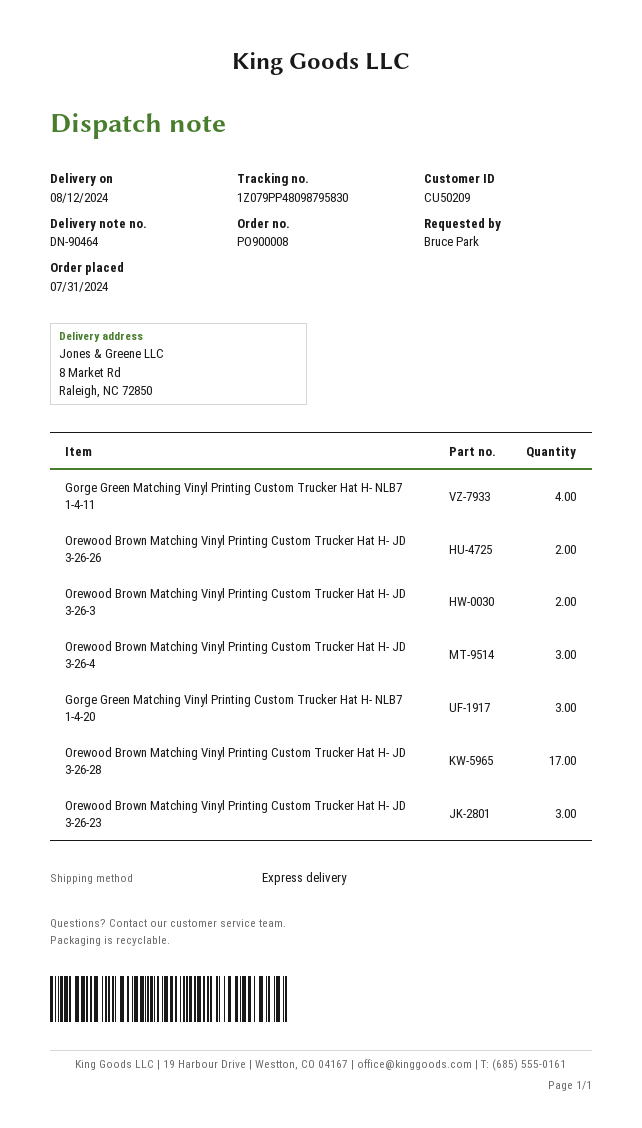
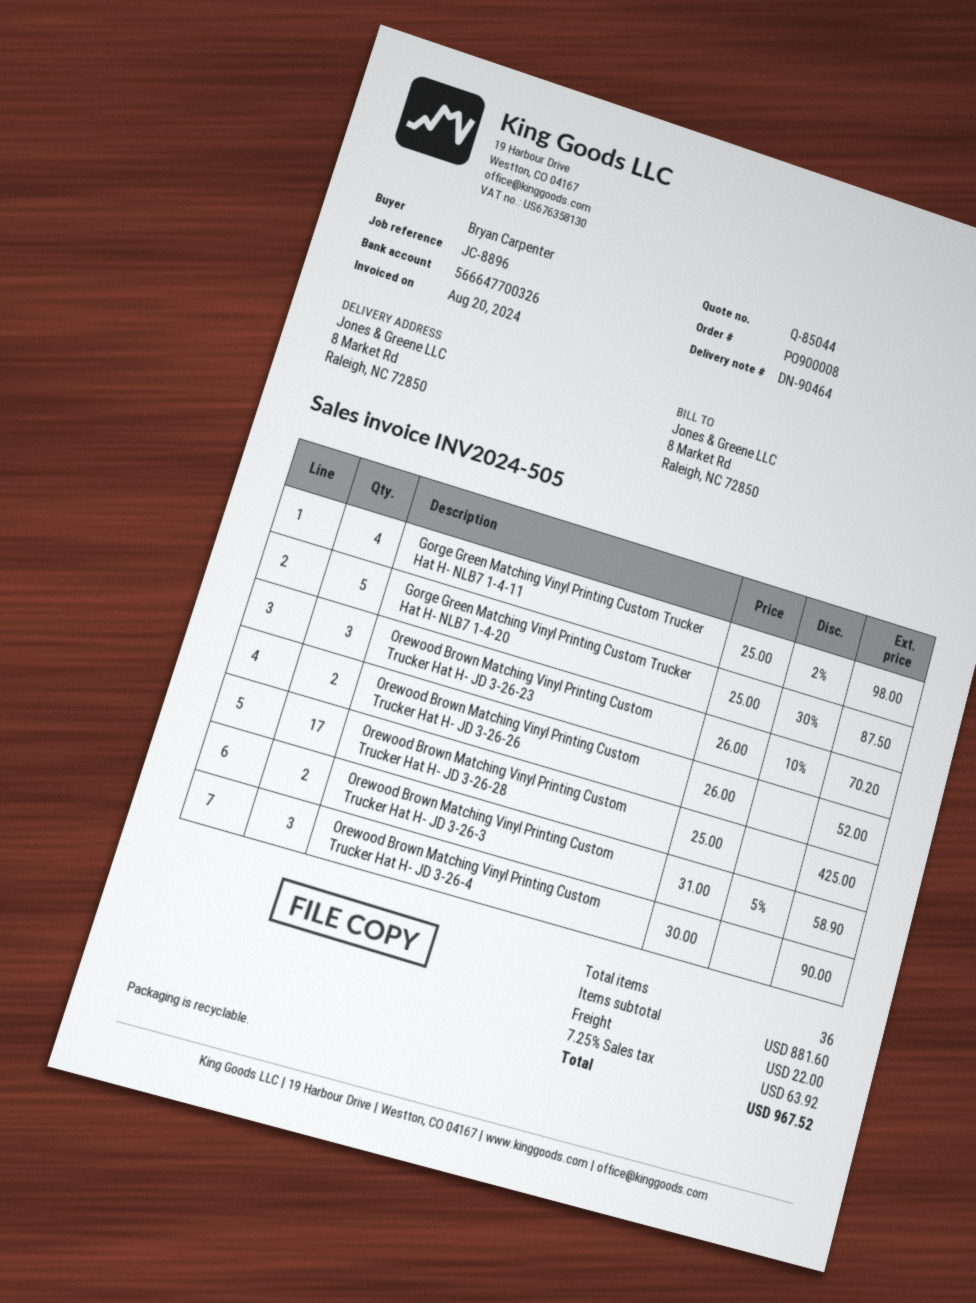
ordered by: Bruce Park -> Bryan Carpenter
Gorge Green Matching Vinyl Printing Custom Trucker Hat H- NLB7 1-4-20: 3 -> 5

